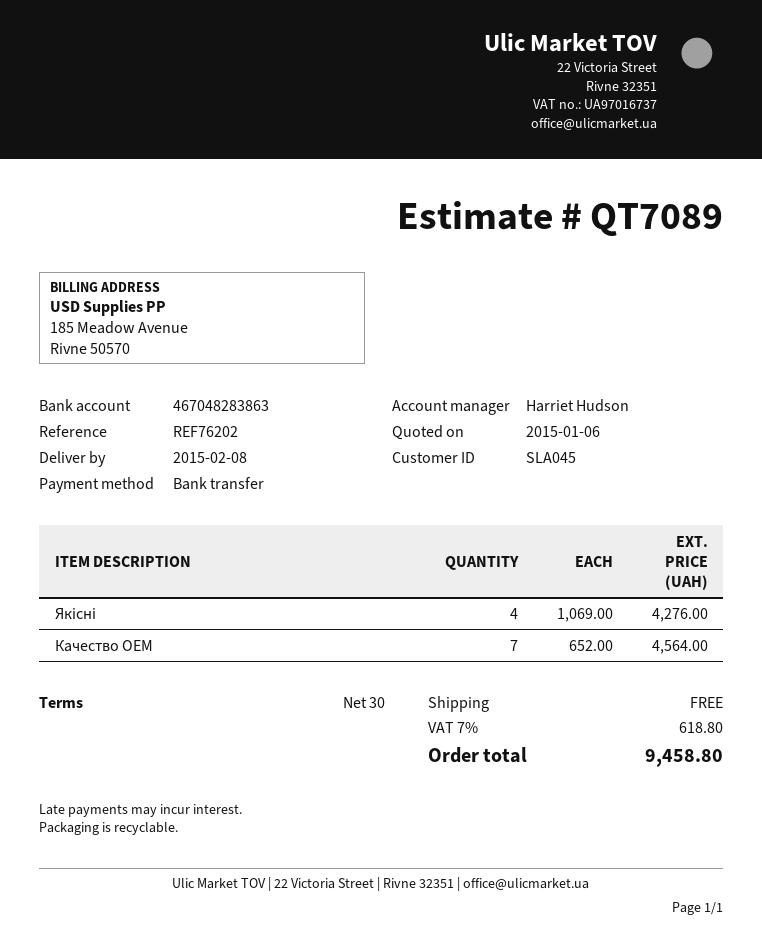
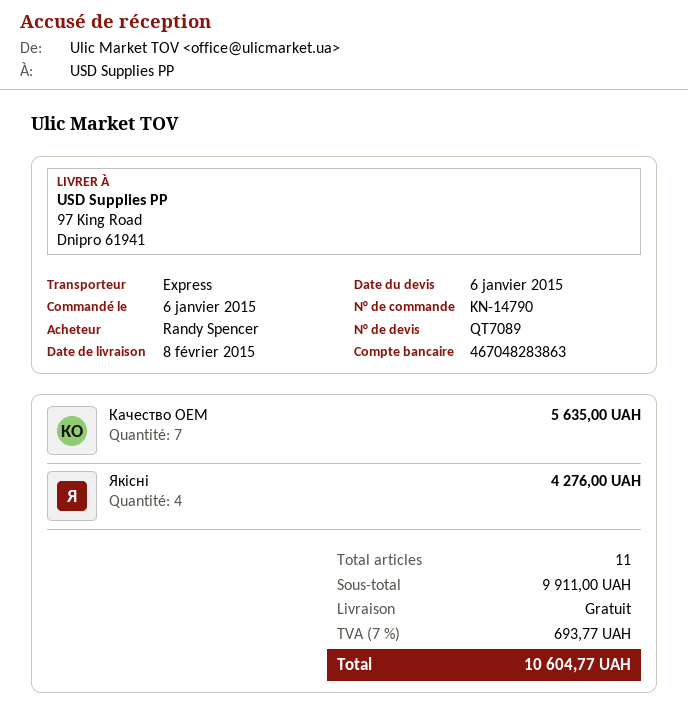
Качество OEM: 7 for 4564.00 -> 7 for 5635.00
tax: 7% = 618.80 -> 7% = 693.77
total: 9458.80 -> 10604.77

